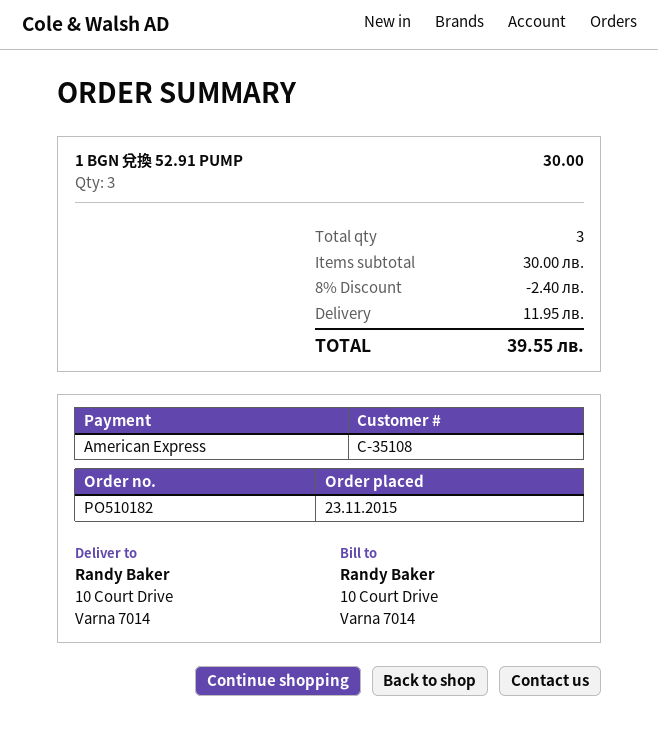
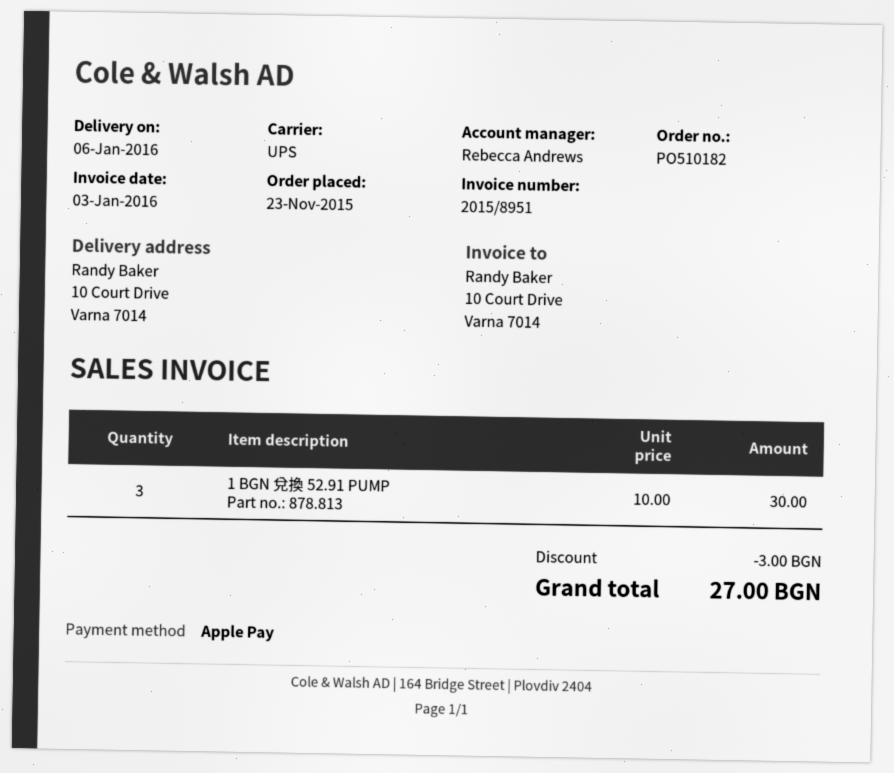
payment method: American Express -> Apple Pay
discount: 2.40 -> 3.00
shipping: 11.95 -> none
total: 39.55 -> 27.00

